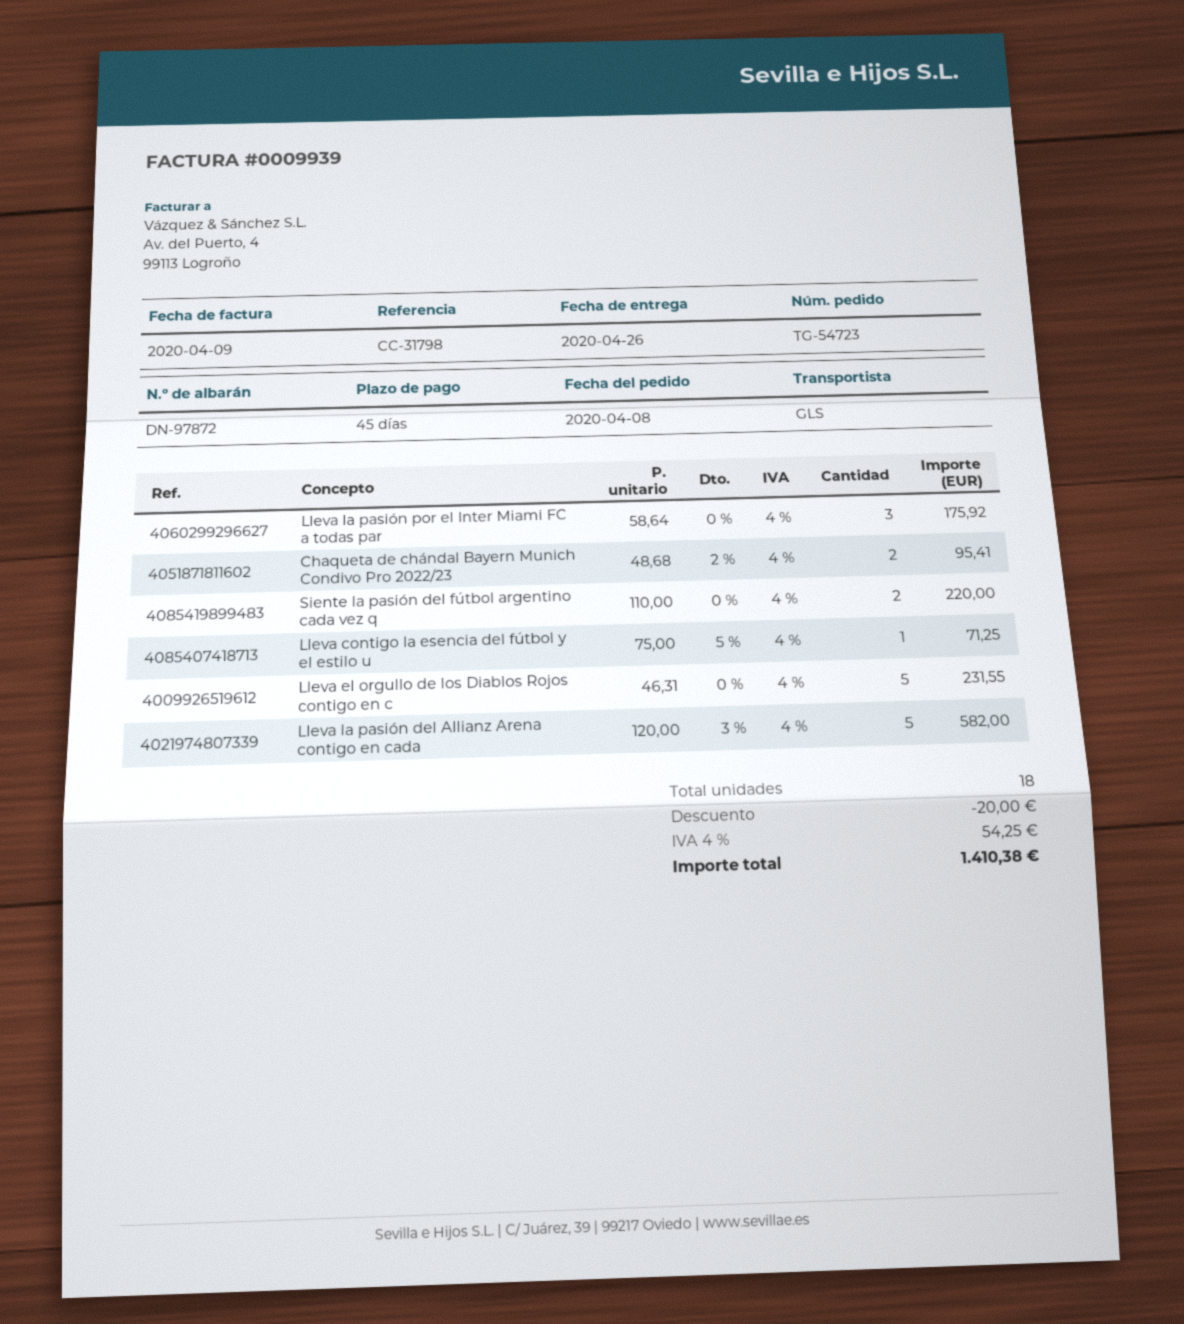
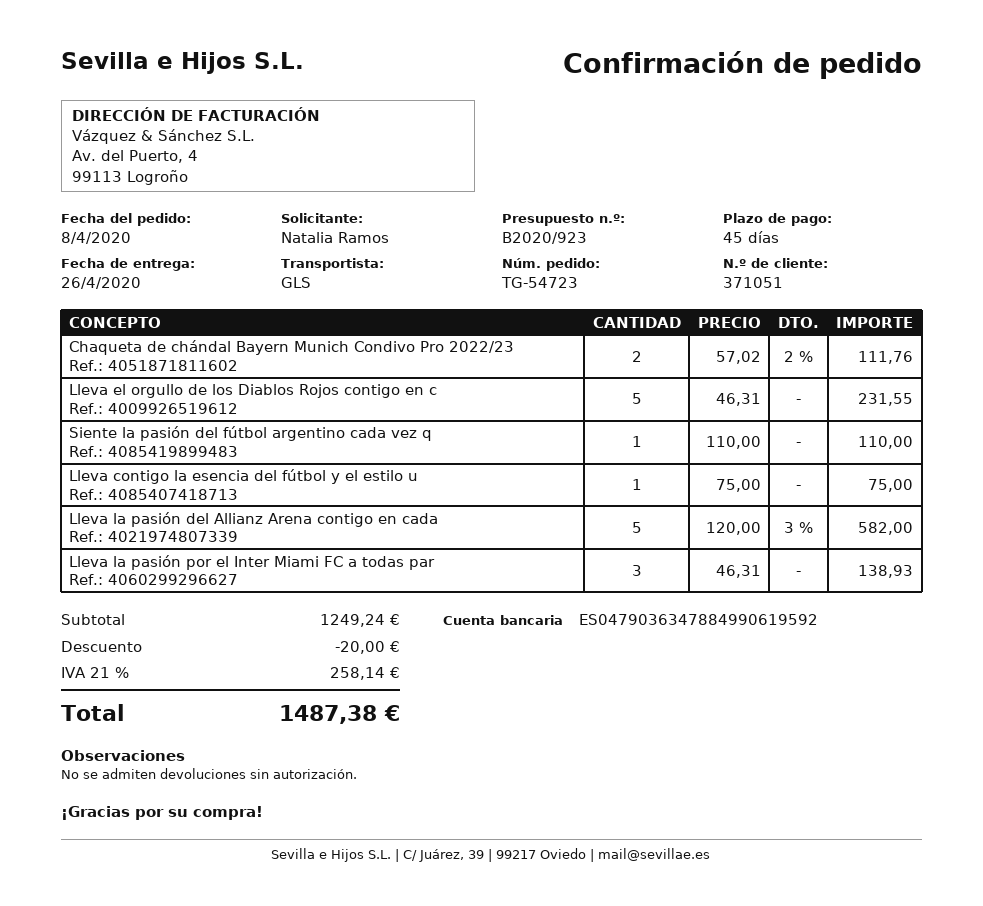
Lleva la pasión por el Inter Miami FC a todas par: 3 x 58.64 = 175.92 -> 3 x 46.31 = 138.93
Chaqueta de chándal Bayern Munich Condivo Pro 2022/23: 2 x 48.68 - 2% = 95.41 -> 2 x 57.02 - 2% = 111.76
Siente la pasión del fútbol argentino cada vez q: 2 x 110.00 = 220.00 -> 1 x 110.00 = 110.00
Lleva contigo la esencia del fútbol y el estilo u: 1 x 75.00 - 5% = 71.25 -> 1 x 75.00 = 75.00
tax: 4% = 54.25 -> 21% = 258.14
total: 1410.38 -> 1487.38

